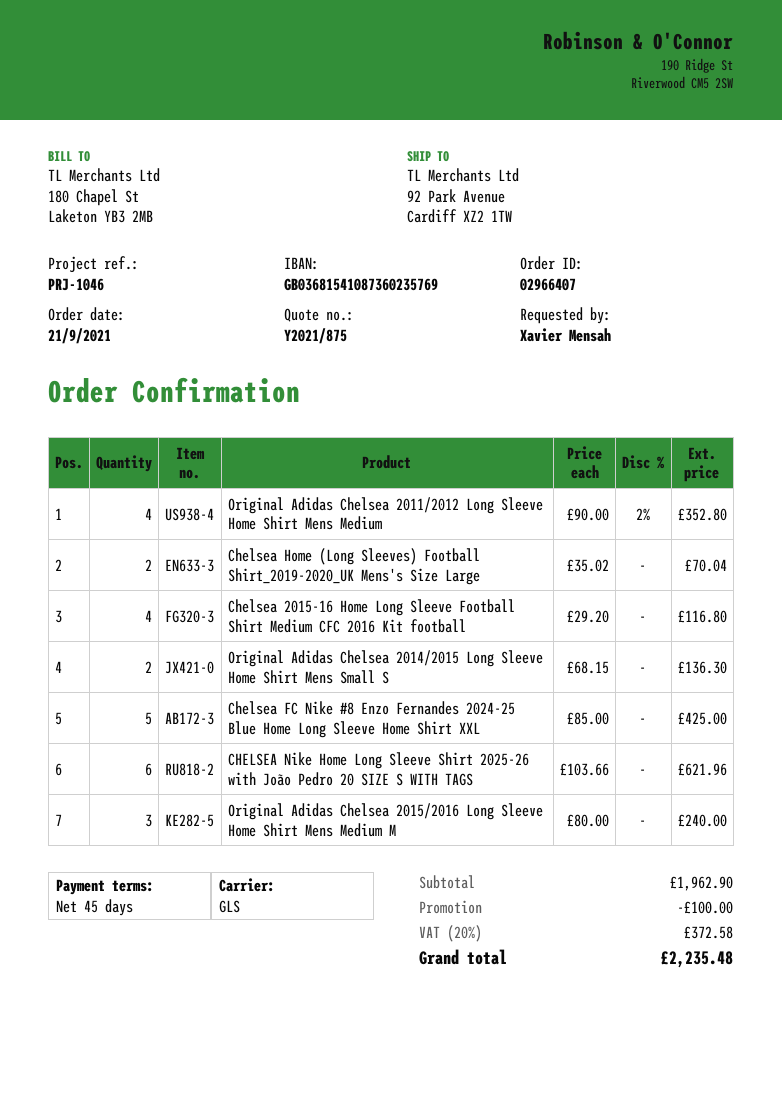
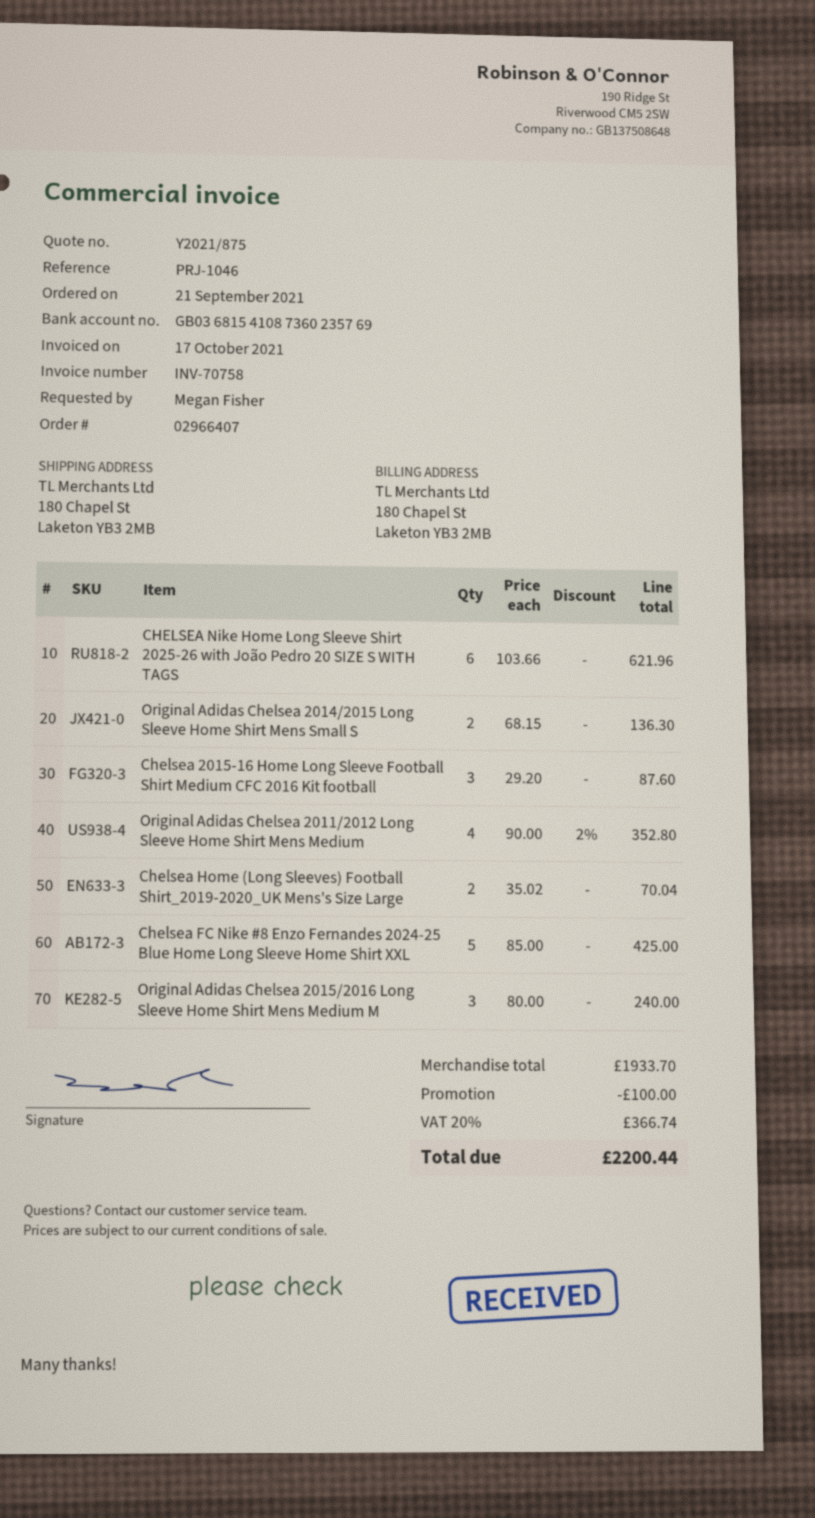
ordered by: Xavier Mensah -> Megan Fisher
ship to: 92 Park Avenue, Cardiff XZ2 1TW -> 180 Chapel St, Laketon YB3 2MB
Chelsea 2015-16 Home Long Sleeve Football Shirt Medium CFC 2016 Kit football: 4 x 29.20 = 116.80 -> 3 x 29.20 = 87.60
subtotal: 1962.90 -> 1933.70
tax: 20% = 372.58 -> 20% = 366.74
total: 2235.48 -> 2200.44

